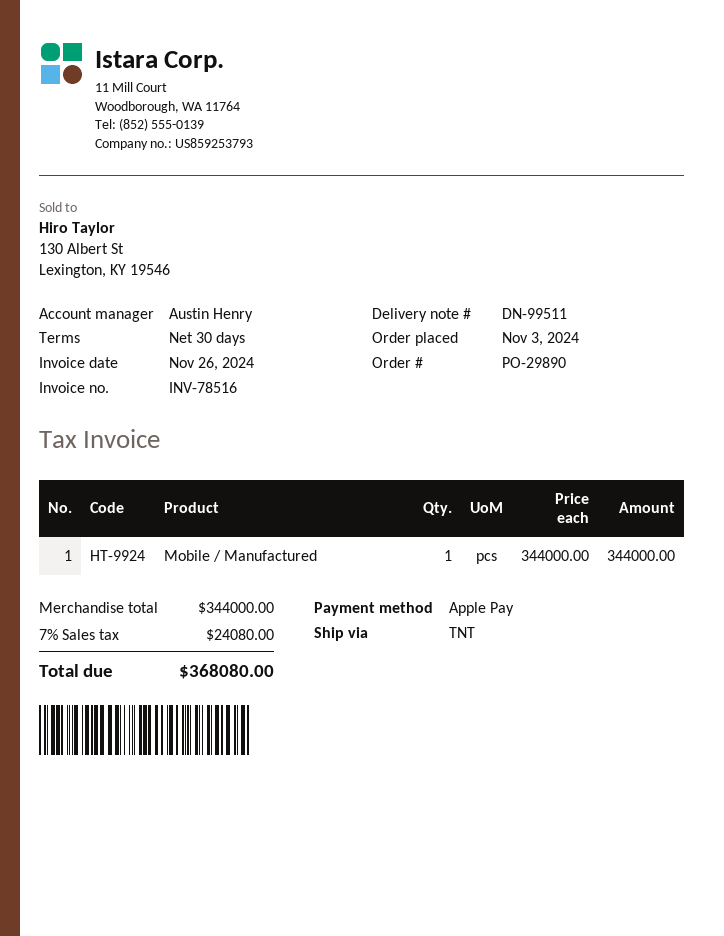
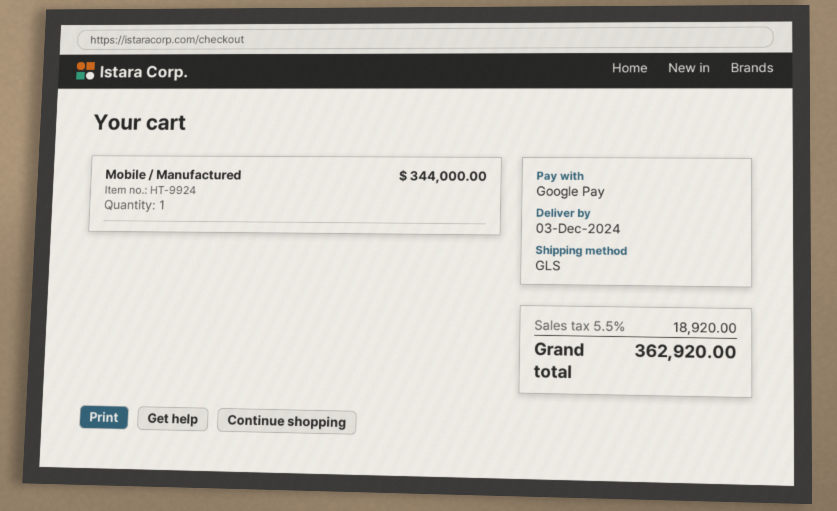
payment method: Apple Pay -> Google Pay
shipping method: TNT -> GLS
tax: 7% = 24080.00 -> 5.5% = 18920.00
total: 368080.00 -> 362920.00

